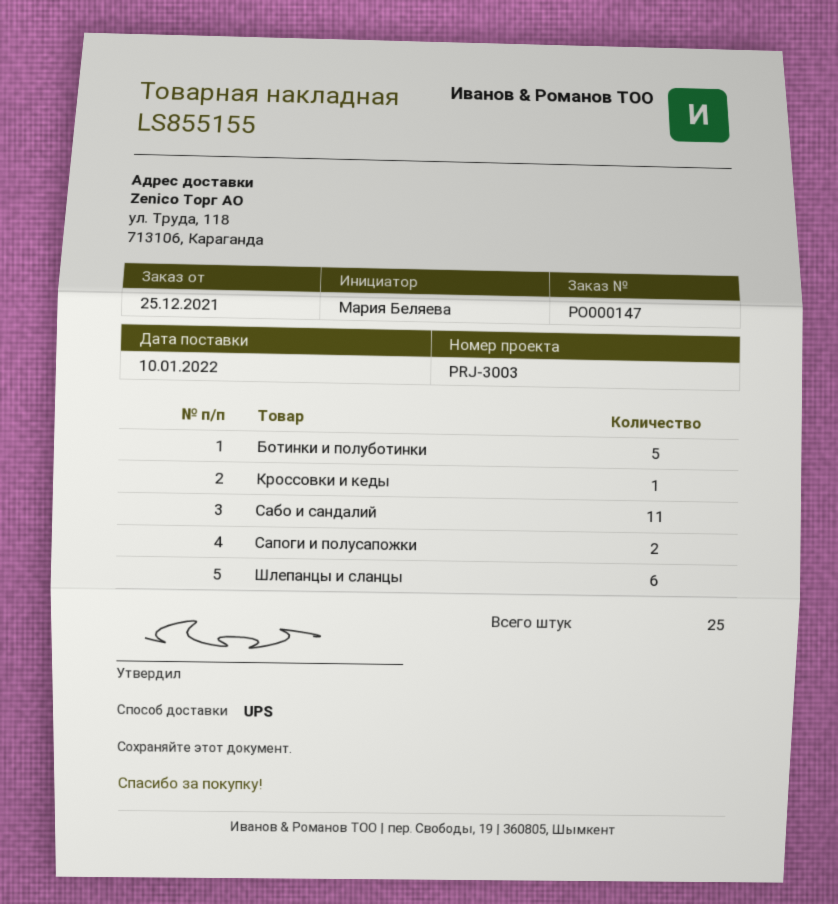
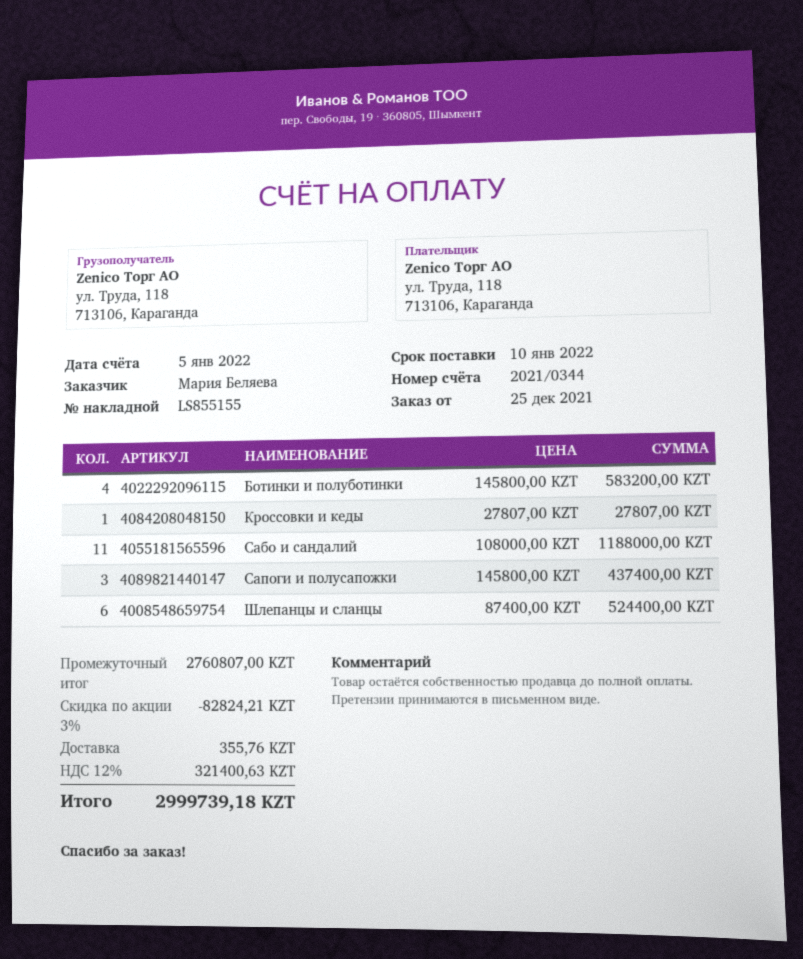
Ботинки и полуботинки: 5 -> 4
Сапоги и полусапожки: 2 -> 3

